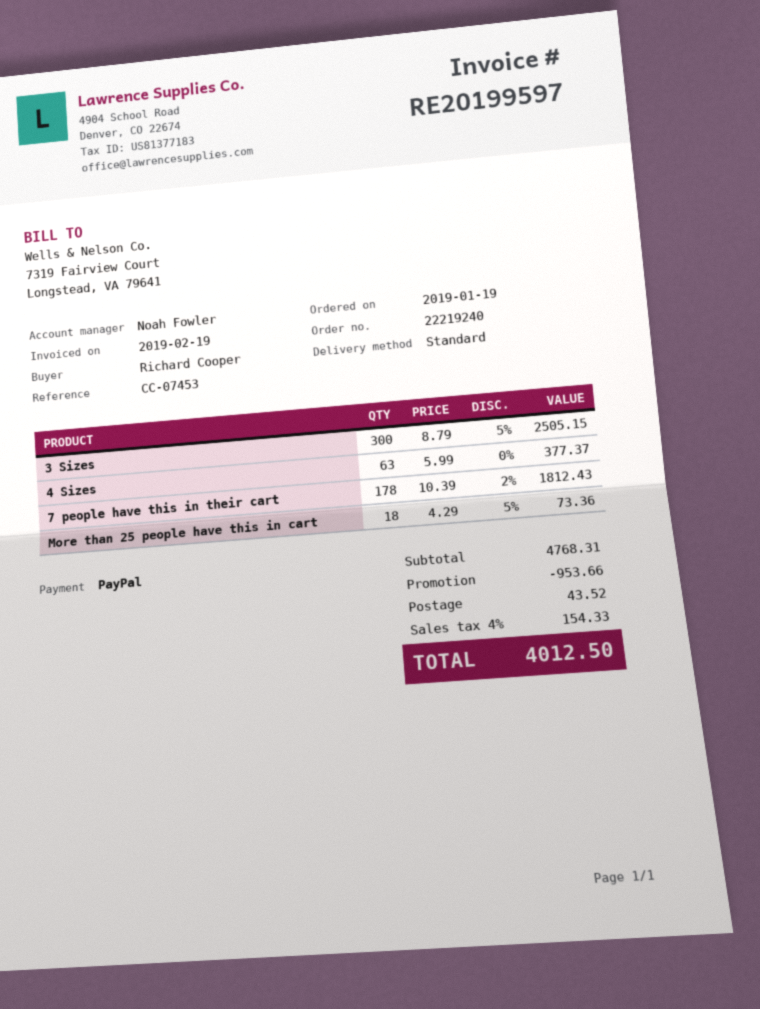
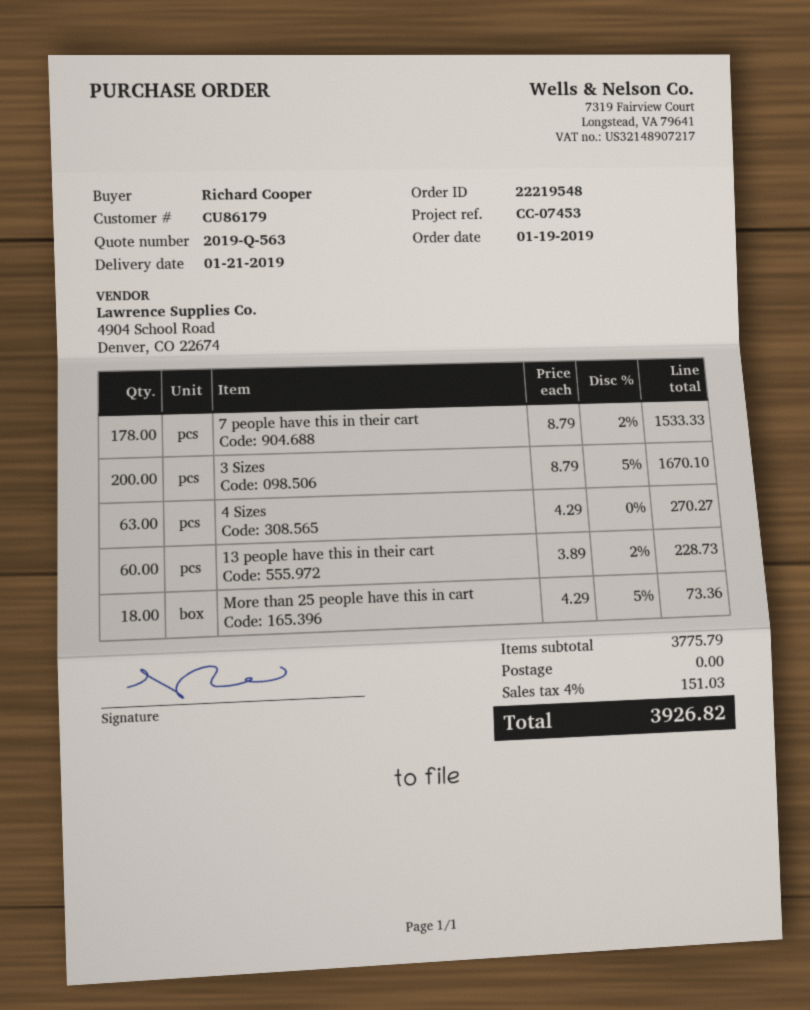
order number: 22219240 -> 22219548
3 Sizes: 300 x 8.79 - 5% = 2505.15 -> 200 x 8.79 - 5% = 1670.10
4 Sizes: 63 x 5.99 = 377.37 -> 63 x 4.29 = 270.27
7 people have this in their cart: 178 x 10.39 - 2% = 1812.43 -> 178 x 8.79 - 2% = 1533.33
13 people have this in their cart: none -> 60 x 3.89 - 2% = 228.73
subtotal: 4768.31 -> 3775.79
discount: 953.66 -> none
shipping: 43.52 -> 0.00
tax: 4% = 154.33 -> 4% = 151.03
total: 4012.50 -> 3926.82

